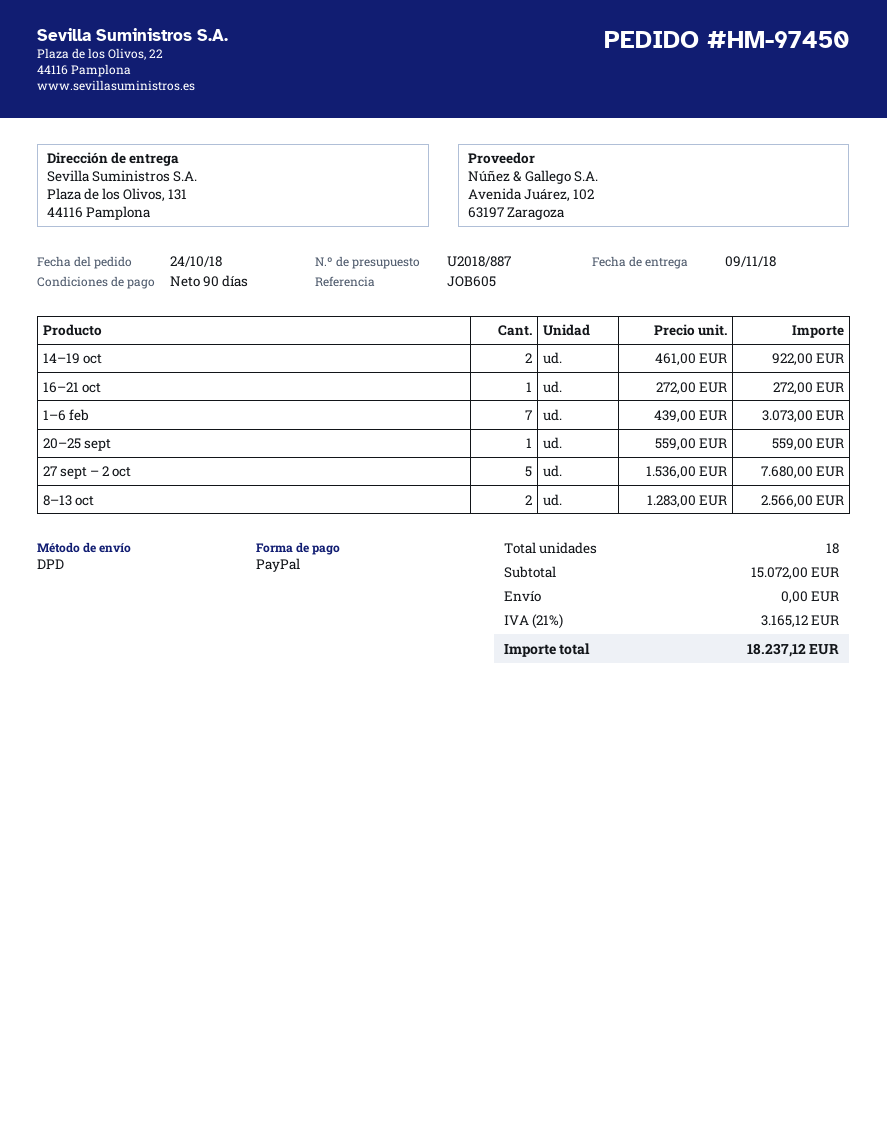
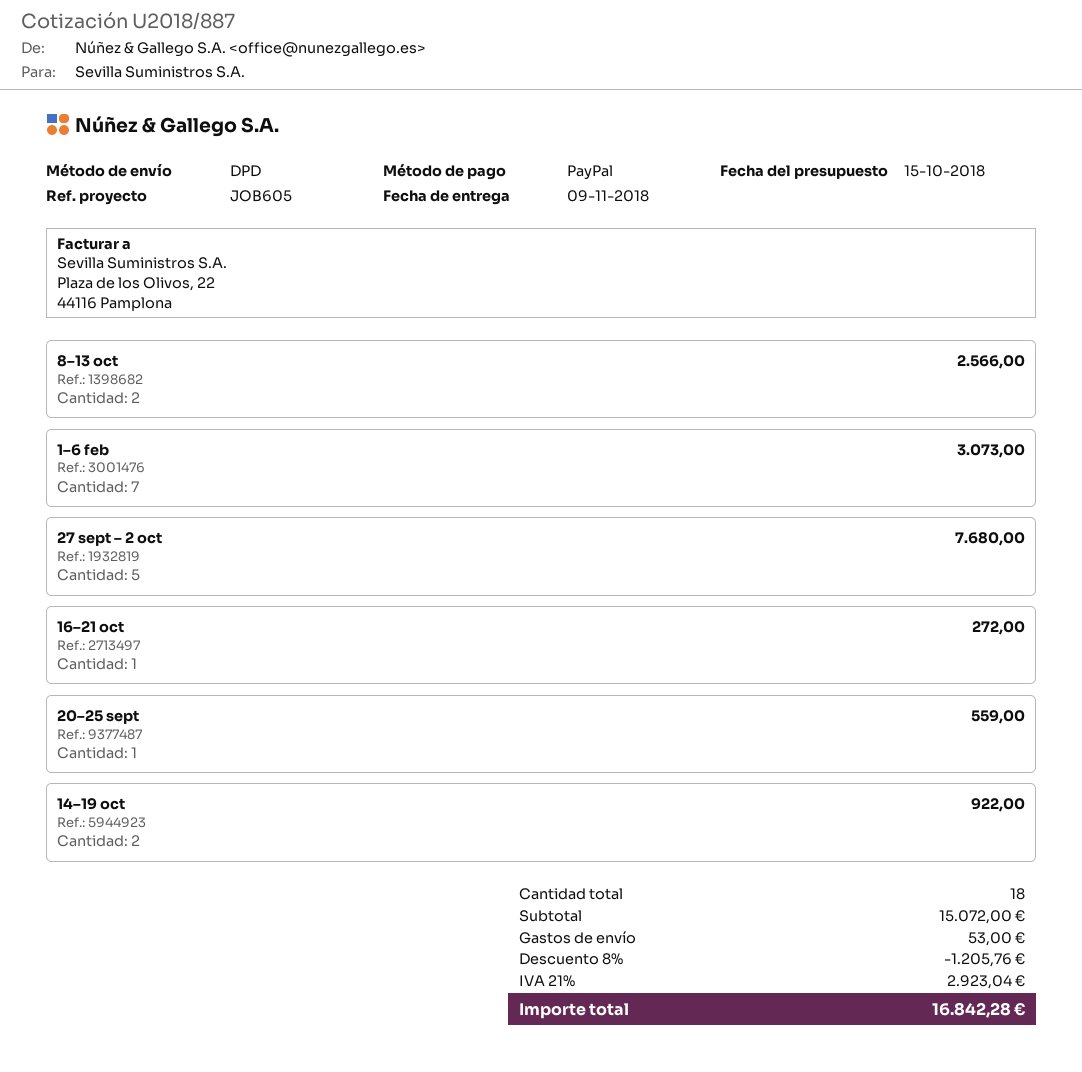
discount: none -> 8% = 1205.76
shipping: 0.00 -> 53.00
tax: 21% = 3165.12 -> 21% = 2923.04
total: 18237.12 -> 16842.28

